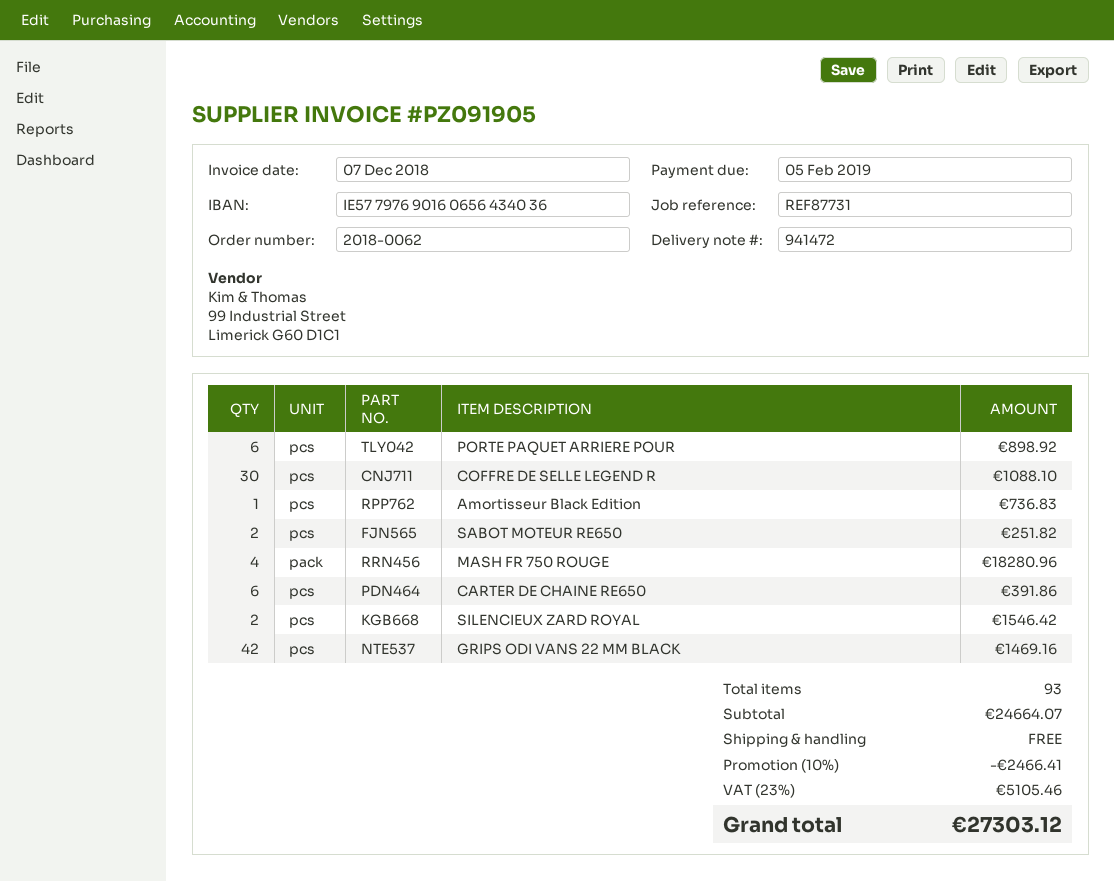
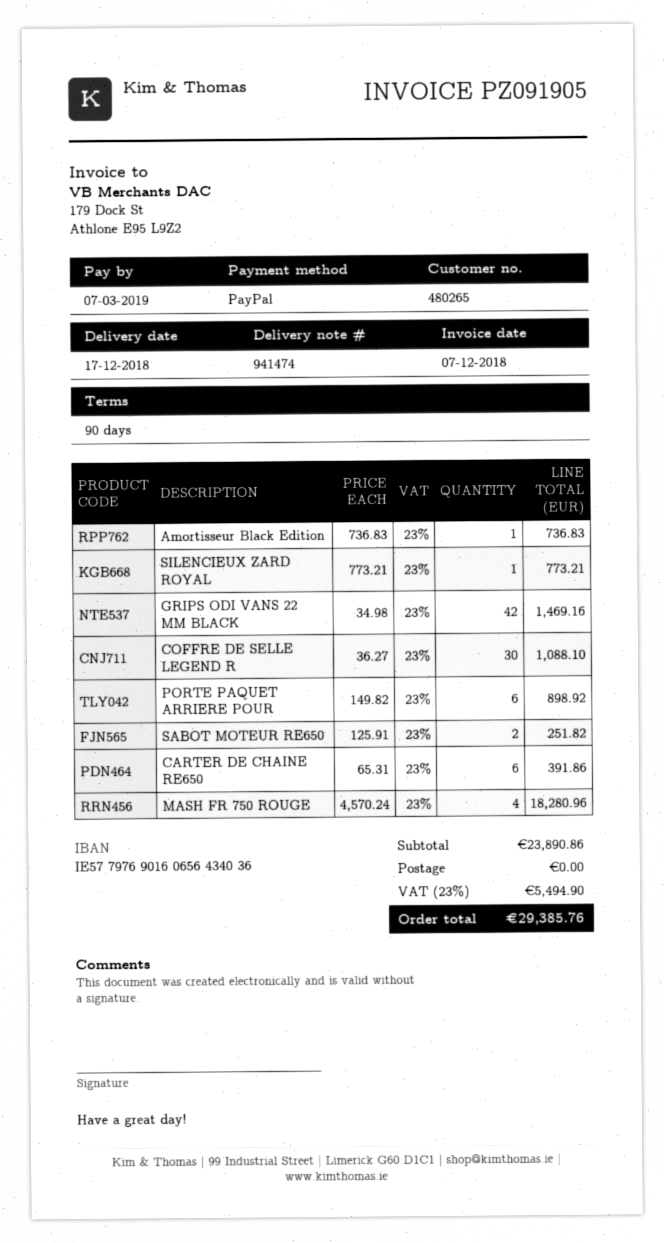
delivery note number: 941472 -> 941474
due date: 2019-02-05 -> 2019-03-07
SILENCIEUX ZARD ROYAL: 2 for 1546.42 -> 1 for 773.21
subtotal: 24664.07 -> 23890.86
discount: 10% = 2466.41 -> none
tax: 23% = 5105.46 -> 23% = 5494.90
total: 27303.12 -> 29385.76

